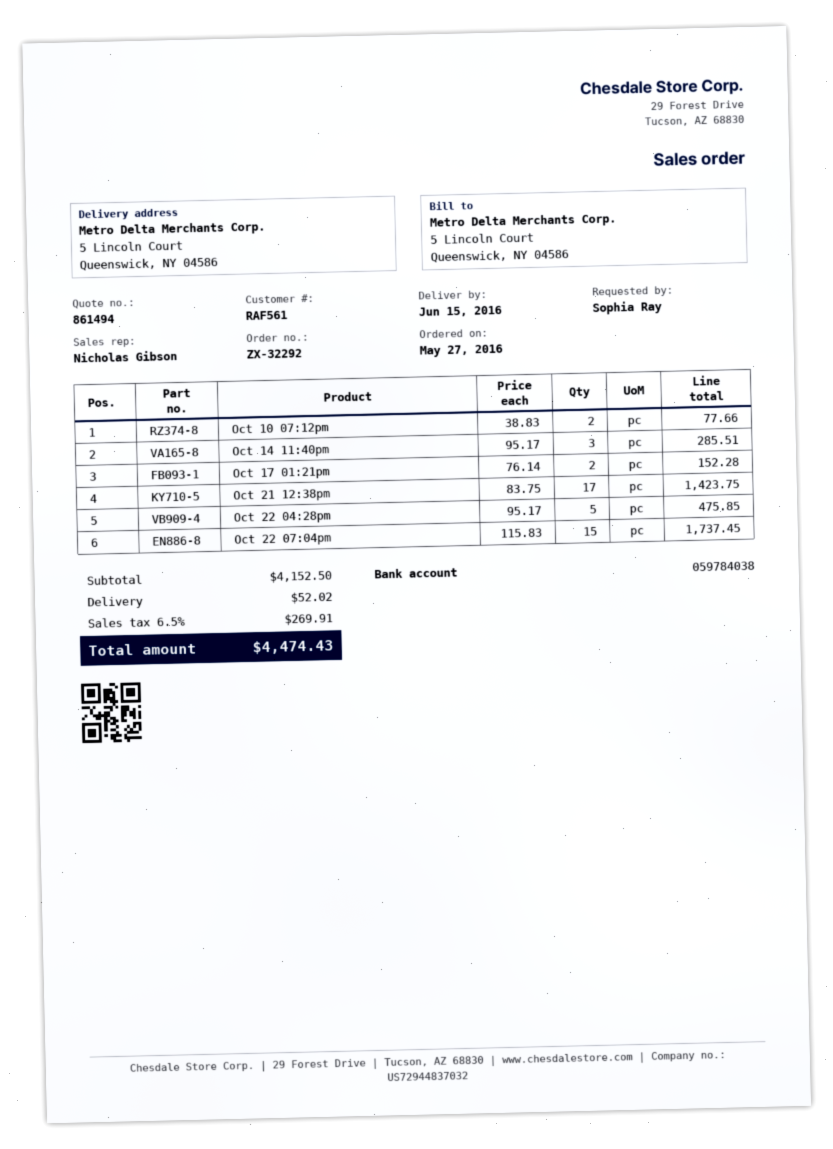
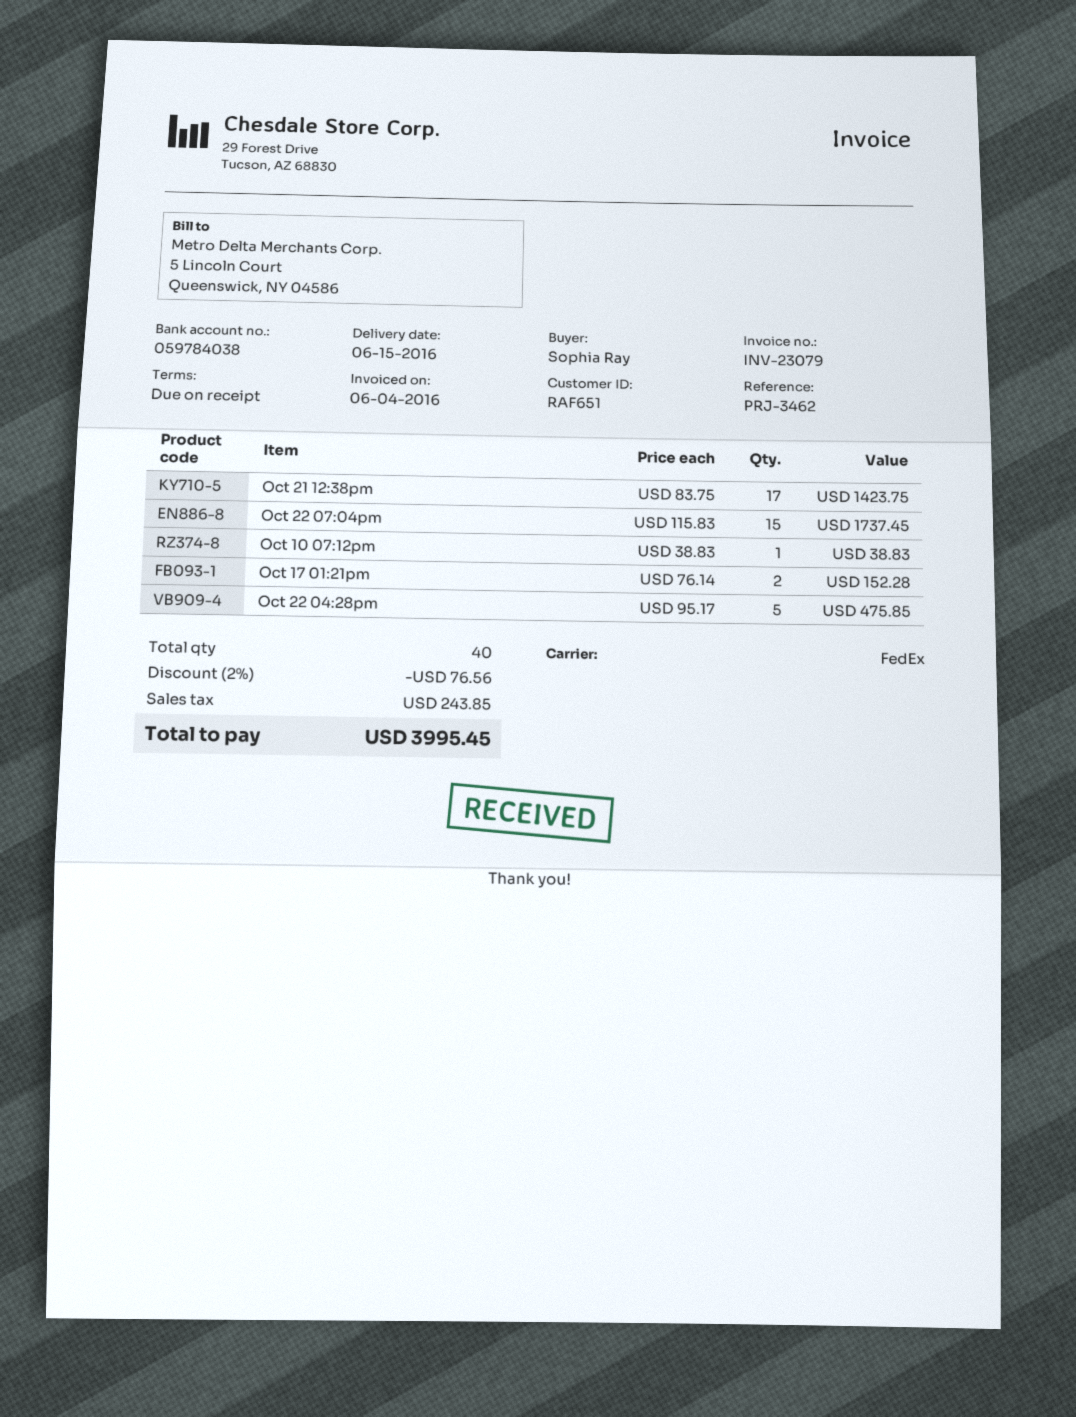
customer number: RAF561 -> RAF651
Oct 10 07:12pm: 2 x 38.83 = 77.66 -> 1 x 38.83 = 38.83
Oct 14 11:40pm: 3 x 95.17 = 285.51 -> none
discount: none -> 2% = 76.56
shipping: 52.02 -> none
tax: 269.91 -> 243.85
total: 4474.43 -> 3995.45

